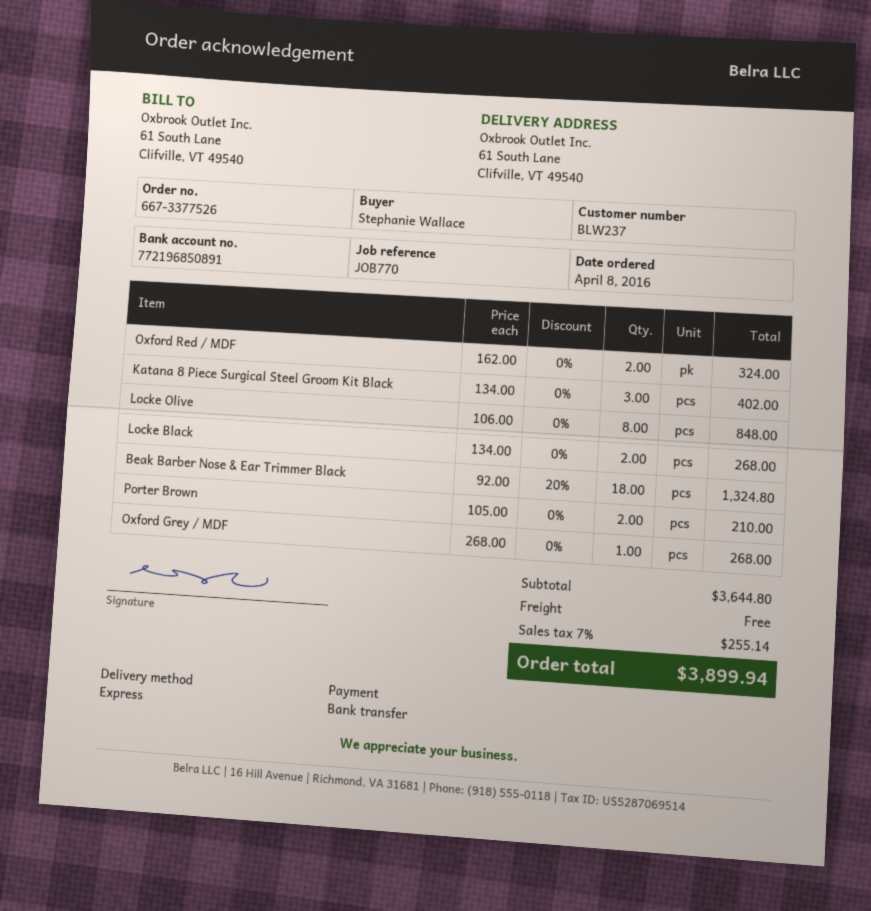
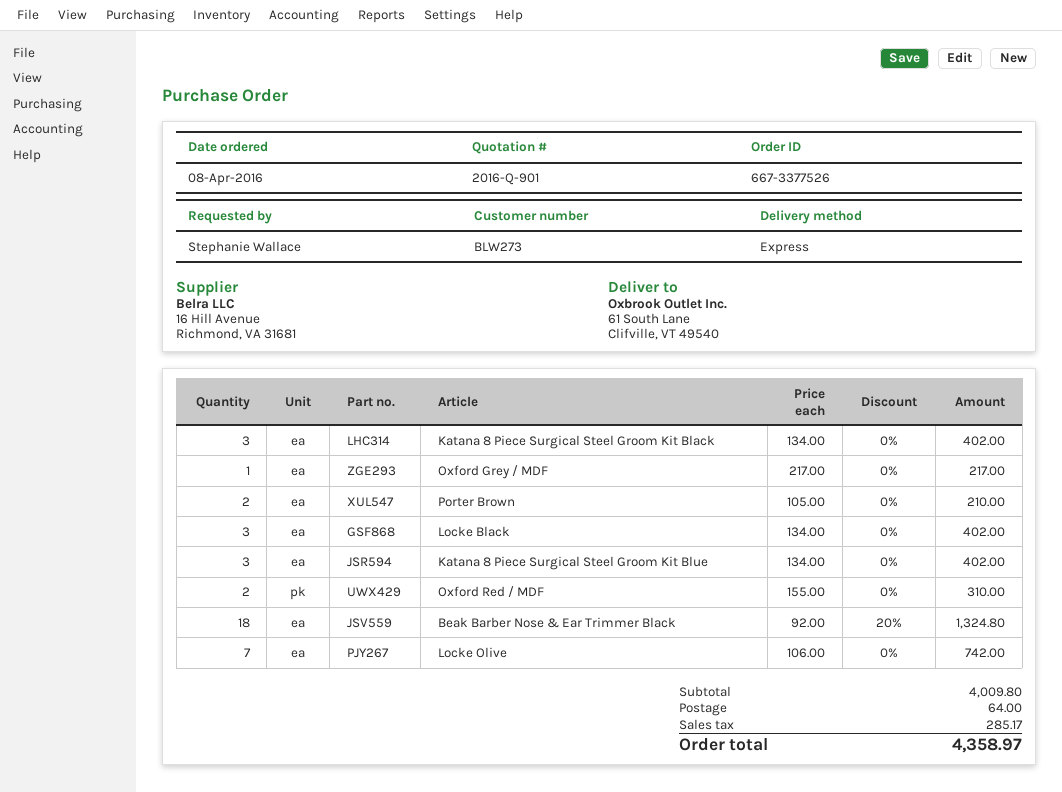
customer number: BLW237 -> BLW273
Oxford Red / MDF: 2 x 162.00 = 324.00 -> 2 x 155.00 = 310.00
Locke Olive: 8 x 106.00 = 848.00 -> 7 x 106.00 = 742.00
Locke Black: 2 x 134.00 = 268.00 -> 3 x 134.00 = 402.00
Oxford Grey / MDF: 1 x 268.00 = 268.00 -> 1 x 217.00 = 217.00
Katana 8 Piece Surgical Steel Groom Kit Blue: none -> 3 x 134.00 = 402.00
subtotal: 3644.80 -> 4009.80
shipping: 0.00 -> 64.00
tax: 255.14 -> 285.17
total: 3899.94 -> 4358.97

